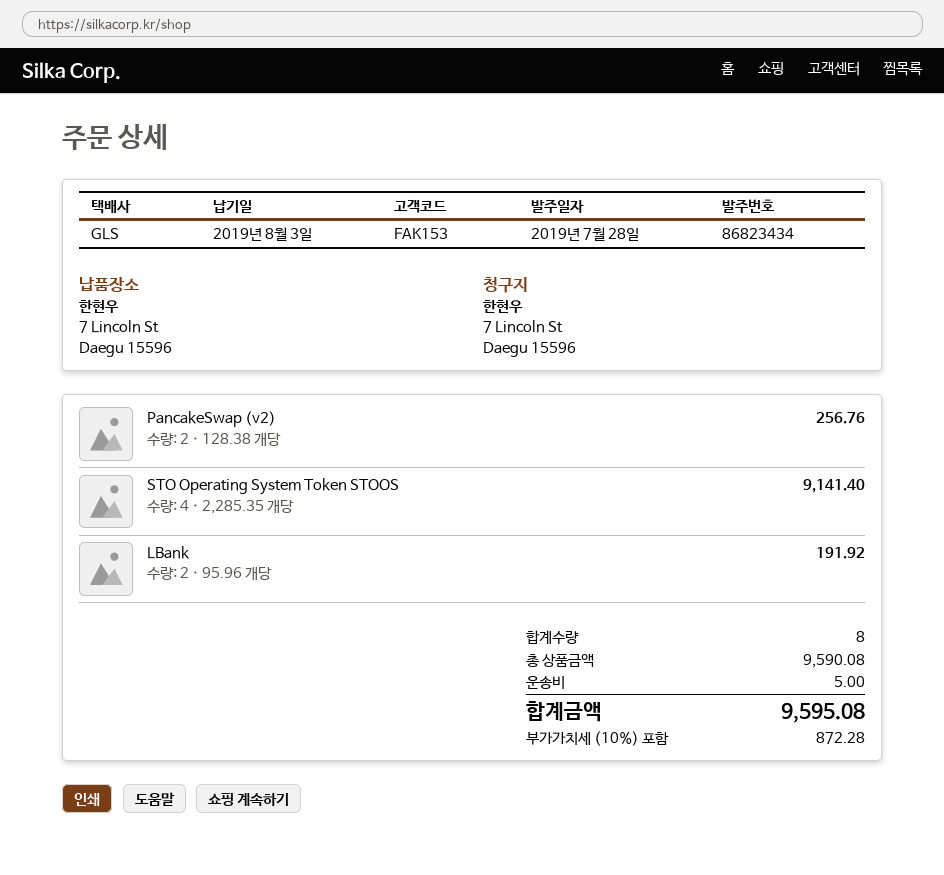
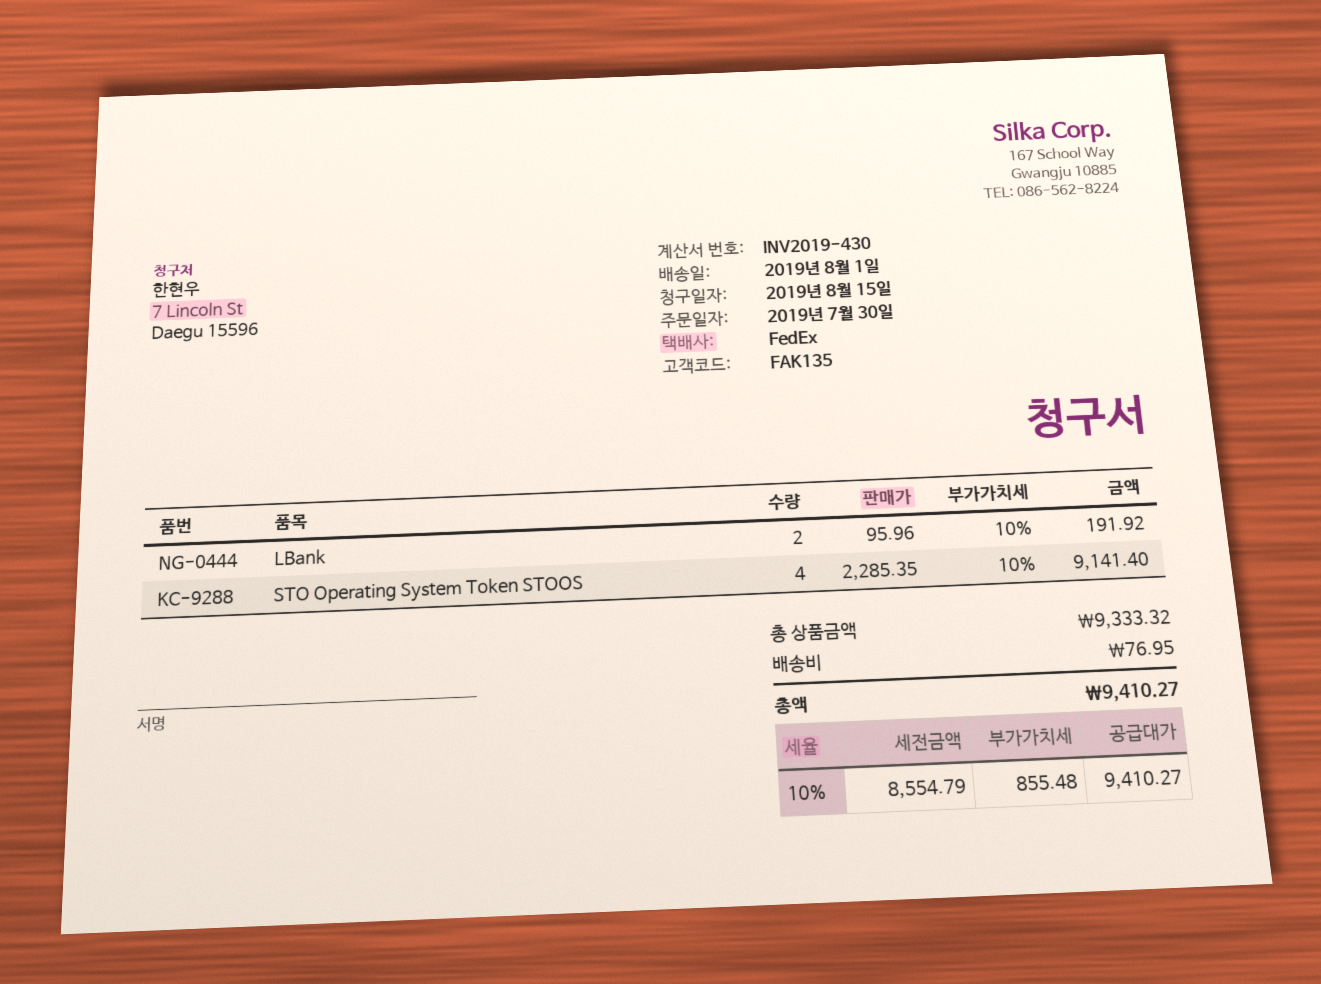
order date: 2019-07-28 -> 2019-07-30
delivery date: 2019-08-03 -> 2019-08-01
customer number: FAK153 -> FAK135
shipping method: GLS -> FedEx
PancakeSwap (v2): 2 x 128.38 = 256.76 -> none
subtotal: 9590.08 -> 9333.32
shipping: 5.00 -> 76.95
tax: 10% = 872.28 -> 10% = 855.48
total: 9595.08 -> 9410.27

